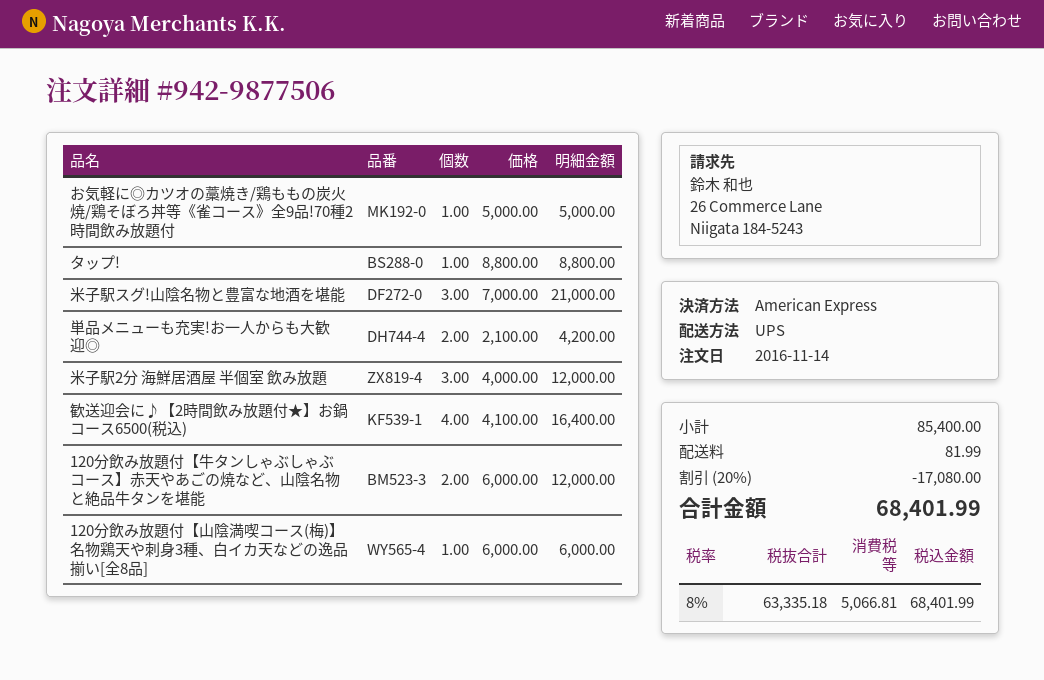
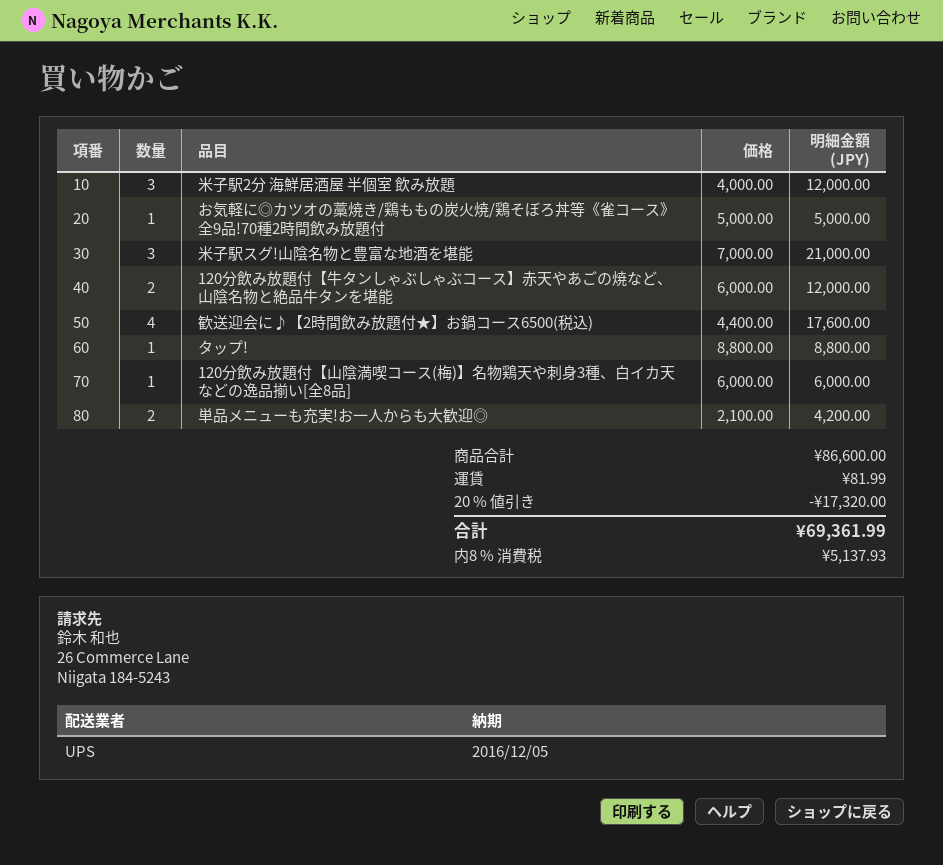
歓送迎会に♪【2時間飲み放題付★】お鍋コース6500(税込): 4 x 4100.00 = 16400.00 -> 4 x 4400.00 = 17600.00
subtotal: 85400.00 -> 86600.00
discount: 20% = 17080.00 -> 20% = 17320.00
tax: 8% = 5066.81 -> 8% = 5137.93
total: 68401.99 -> 69361.99

